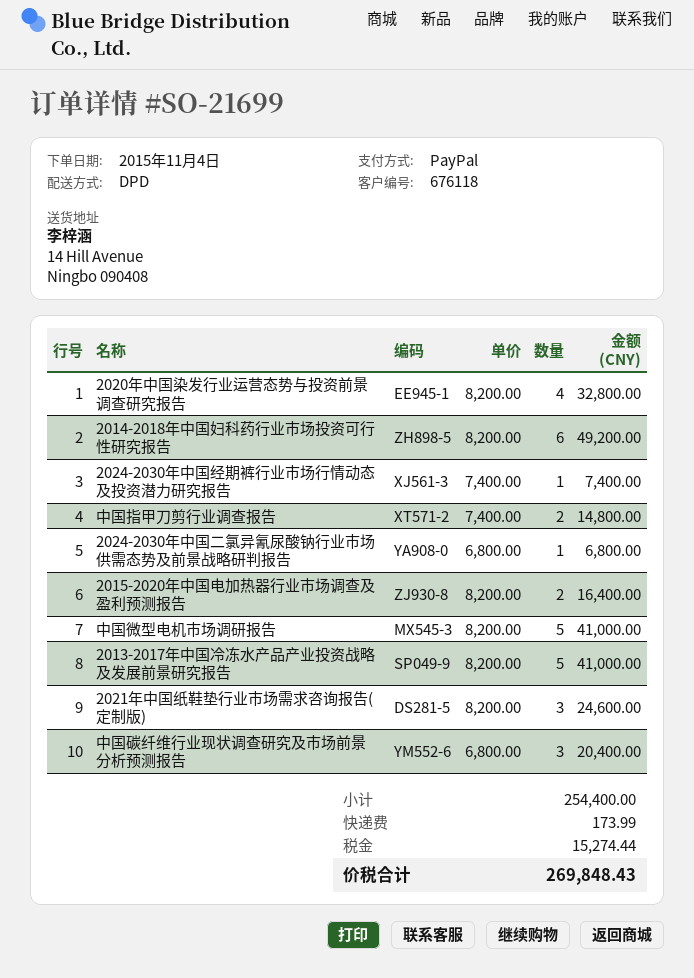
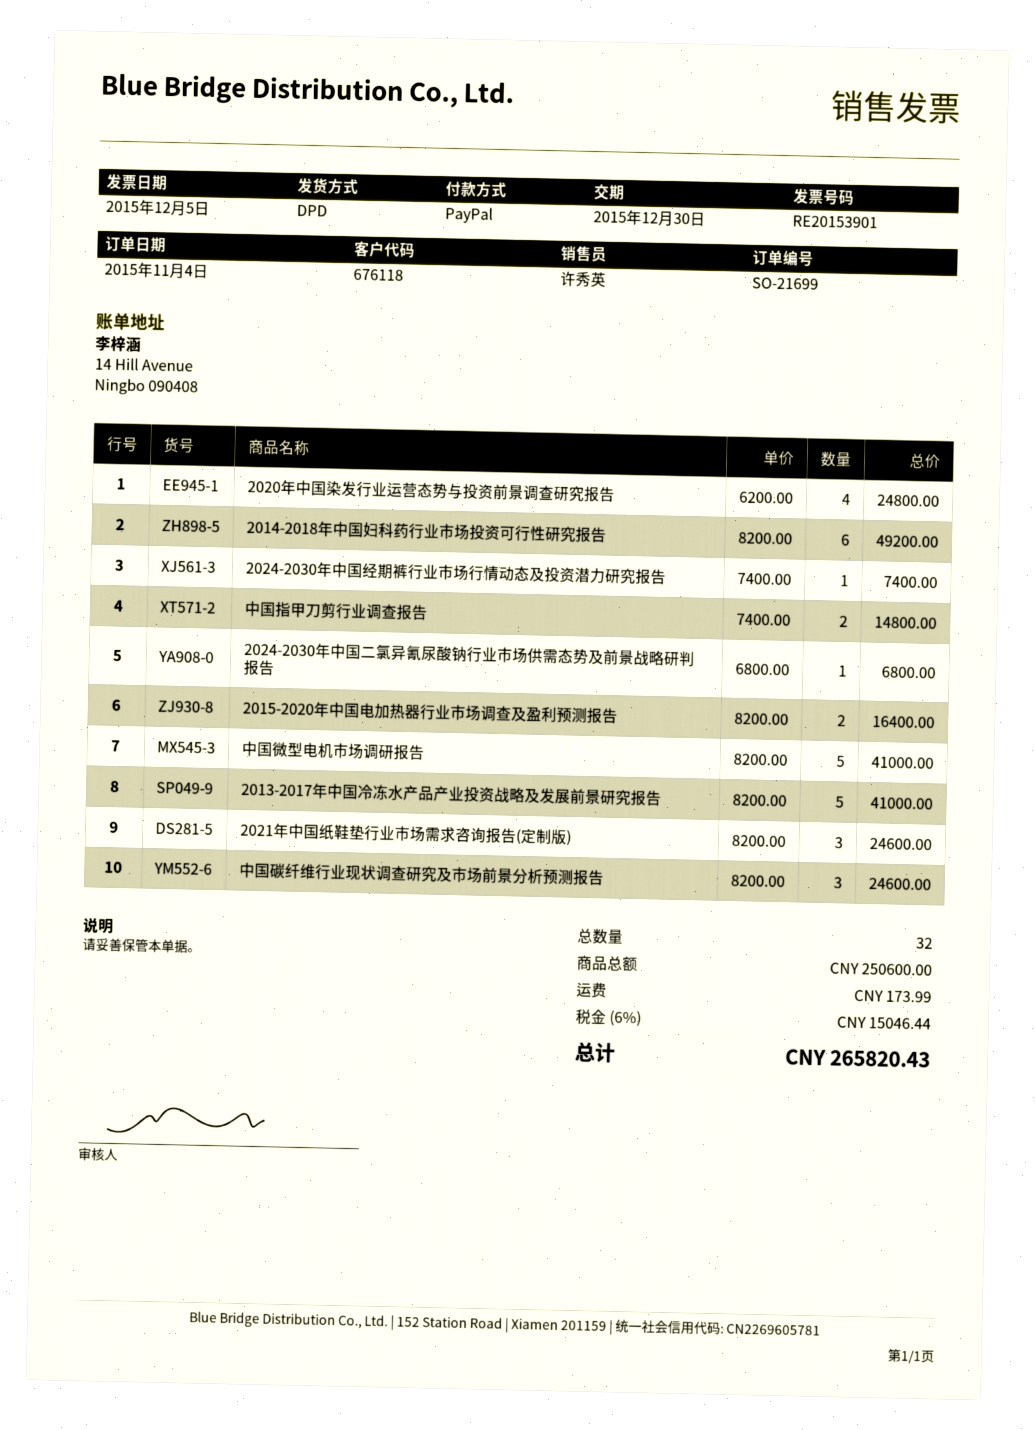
2020年中国染发行业运营态势与投资前景调查研究报告: 4 x 8200.00 = 32800.00 -> 4 x 6200.00 = 24800.00
中国碳纤维行业现状调查研究及市场前景分析预测报告: 3 x 6800.00 = 20400.00 -> 3 x 8200.00 = 24600.00
subtotal: 254400.00 -> 250600.00
tax: 15274.44 -> 15046.44
total: 269848.43 -> 265820.43

